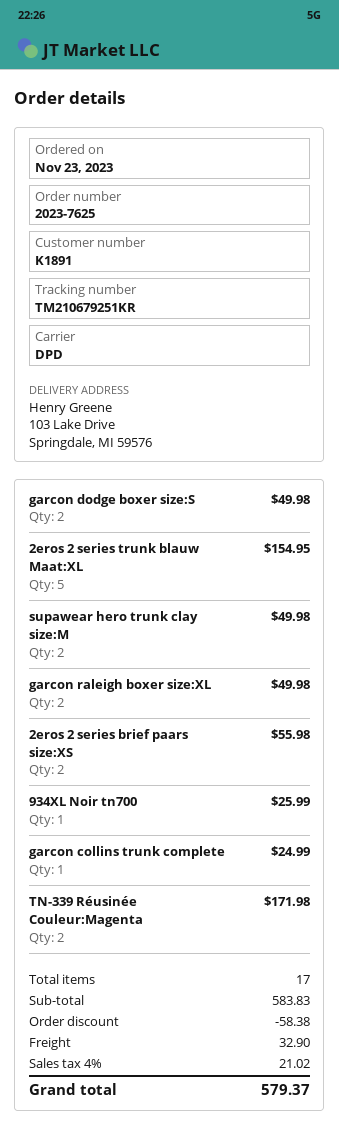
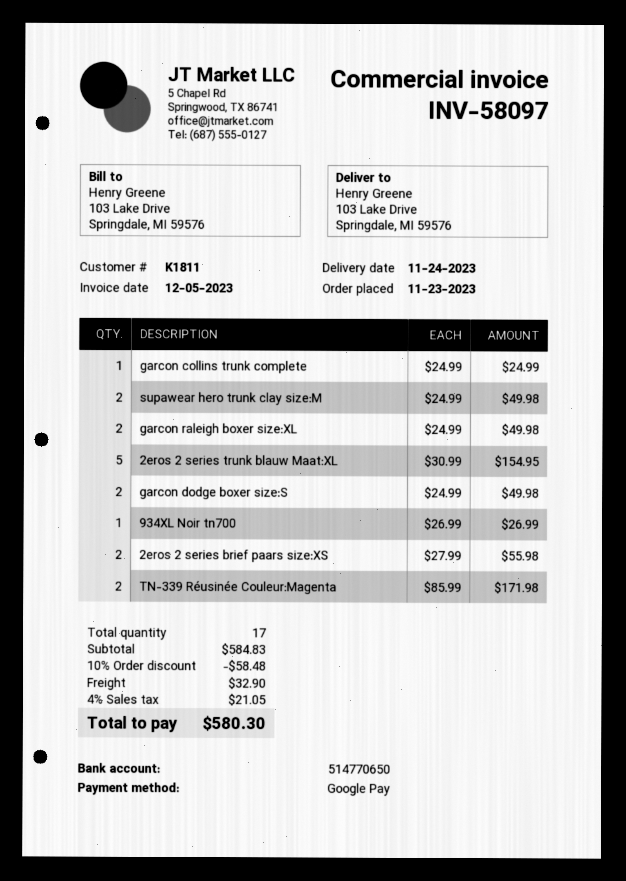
customer number: K1891 -> K1811
934XL Noir tn700: 1 for 25.99 -> 1 for 26.99
subtotal: 583.83 -> 584.83
discount: 58.38 -> 58.48
tax: 4% = 21.02 -> 4% = 21.05
total: 579.37 -> 580.30

